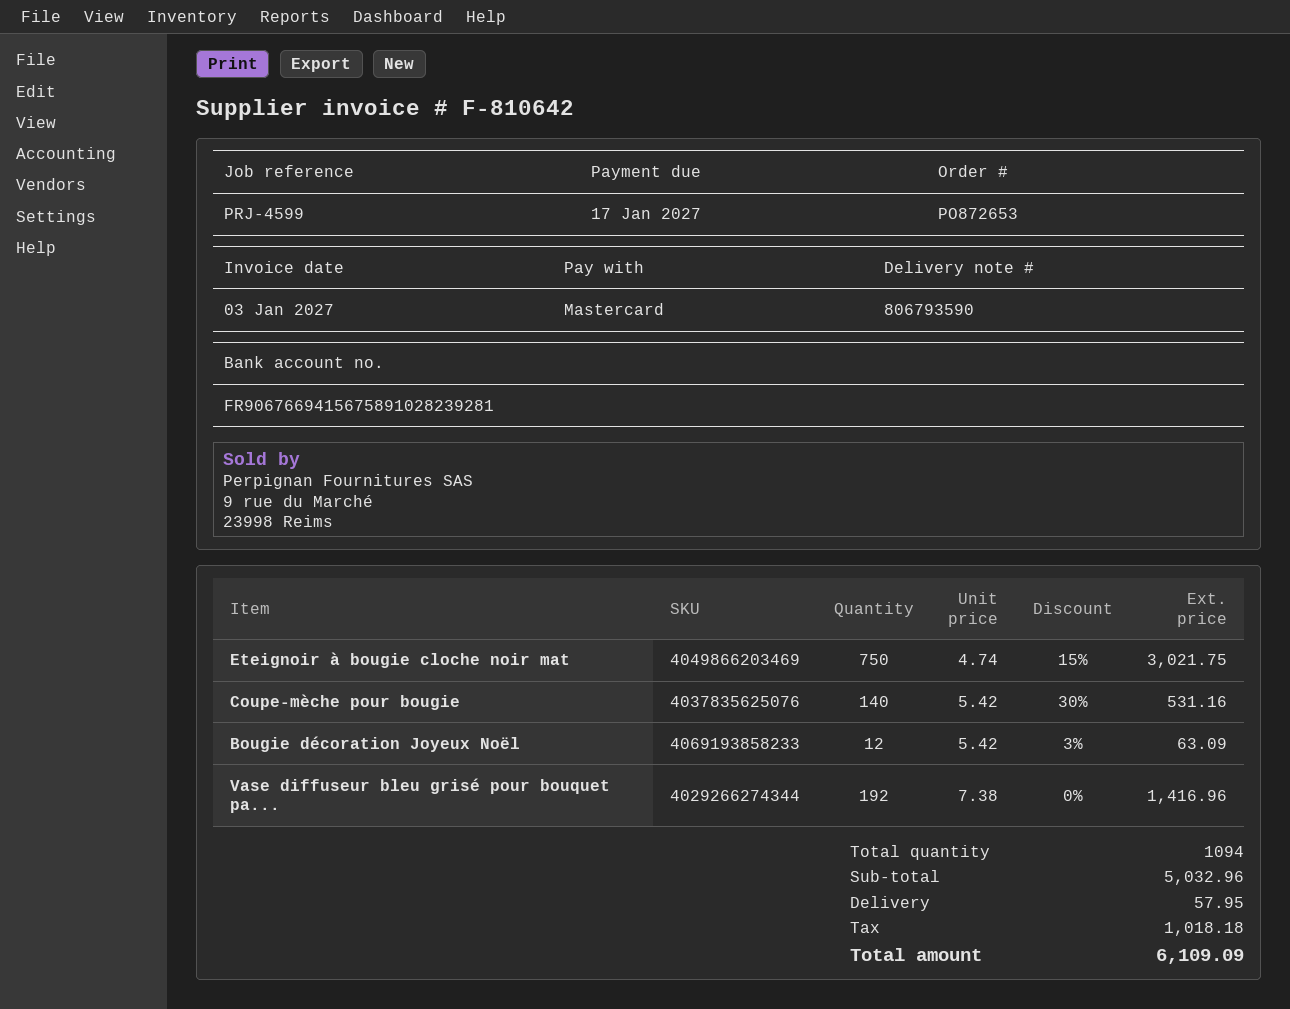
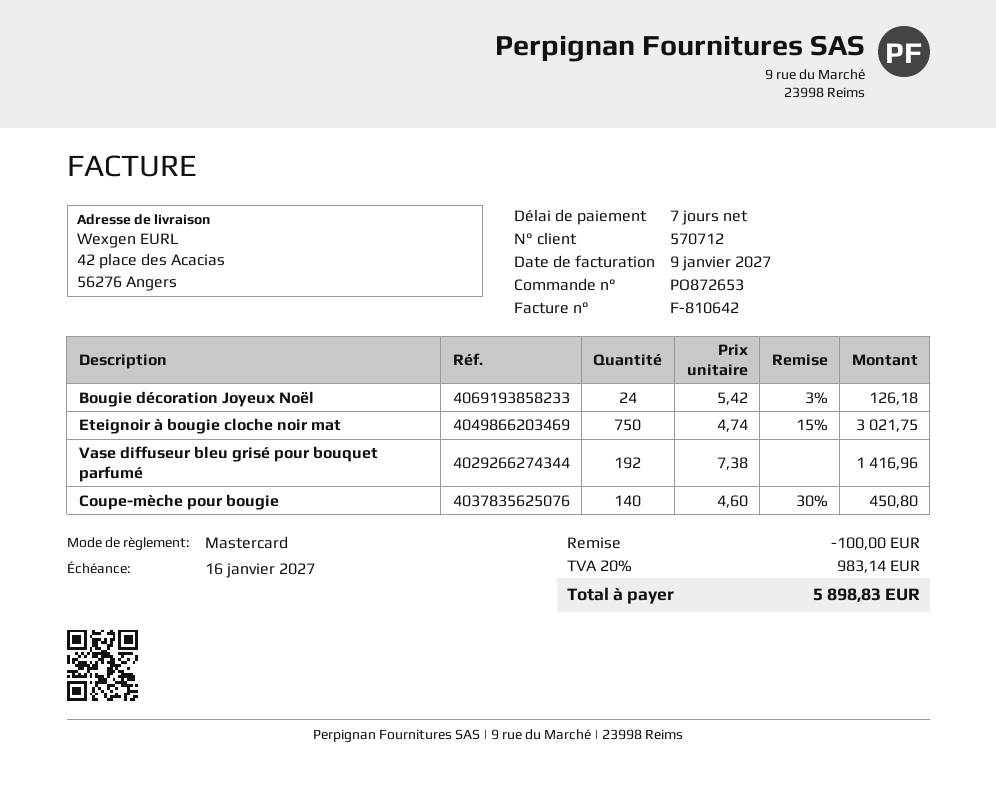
invoice date: 2027-01-03 -> 2027-01-09
due date: 2027-01-17 -> 2027-01-16
Coupe-mèche pour bougie: 140 x 5.42 - 30% = 531.16 -> 140 x 4.60 - 30% = 450.80
Bougie décoration Joyeux Noël: 12 x 5.42 - 3% = 63.09 -> 24 x 5.42 - 3% = 126.18
discount: none -> 100.00
shipping: 57.95 -> none
tax: 1018.18 -> 983.14
total: 6109.09 -> 5898.83

